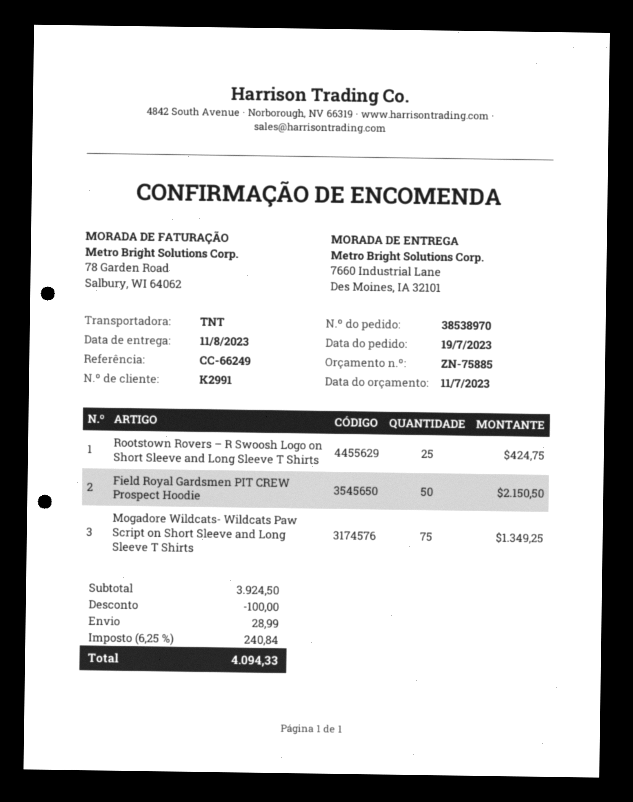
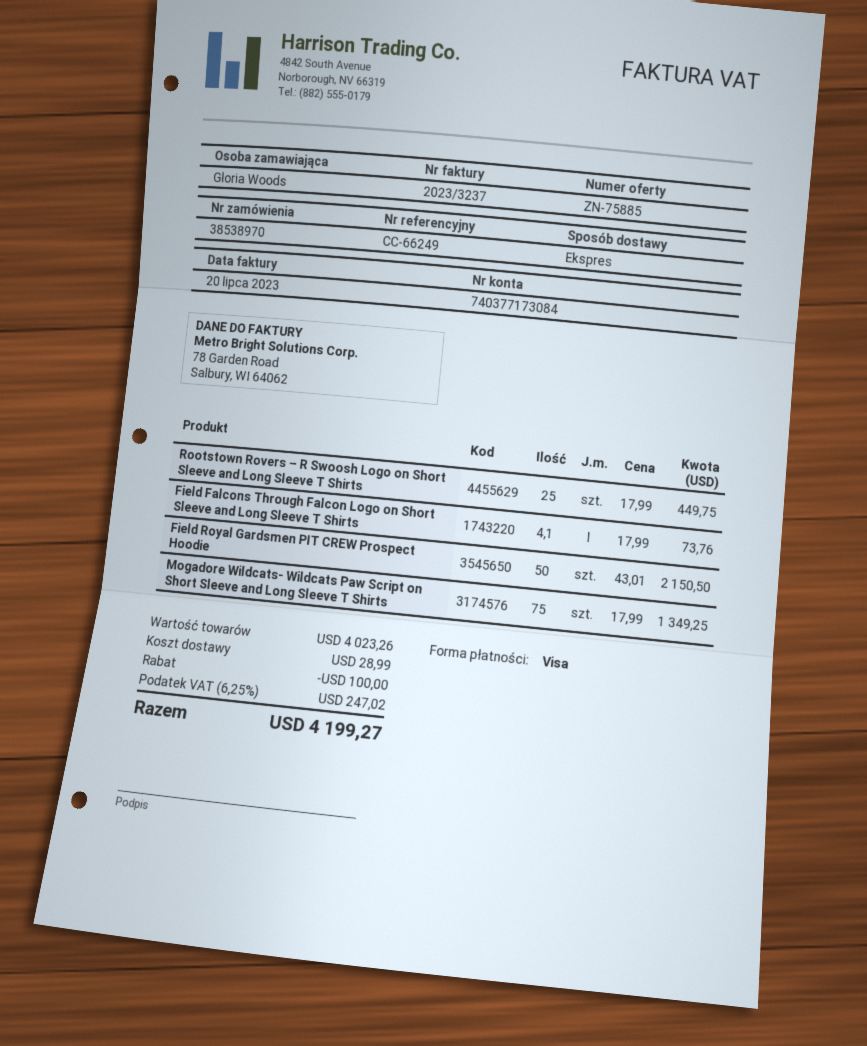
shipping method: TNT -> express
Rootstown Rovers – R Swoosh Logo on Short Sleeve and Long Sleeve T Shirts: 25 for 424.75 -> 25 for 449.75
Field Falcons Through Falcon Logo on Short Sleeve and Long Sleeve T Shirts: none -> 4.1 for 73.76
subtotal: 3924.50 -> 4023.26
tax: 6.25% = 240.84 -> 6.25% = 247.02
total: 4094.33 -> 4199.27

